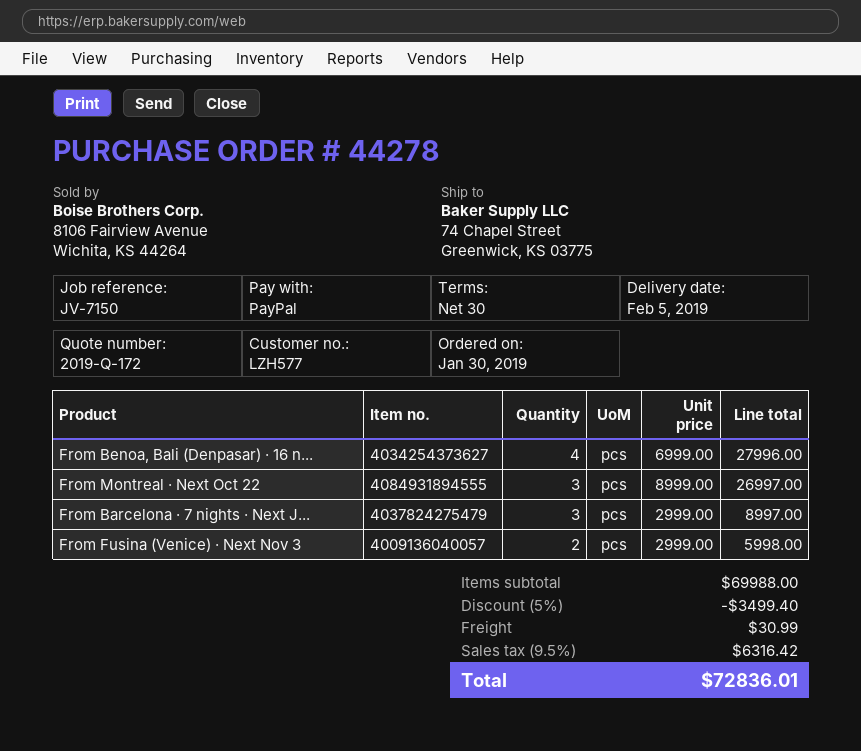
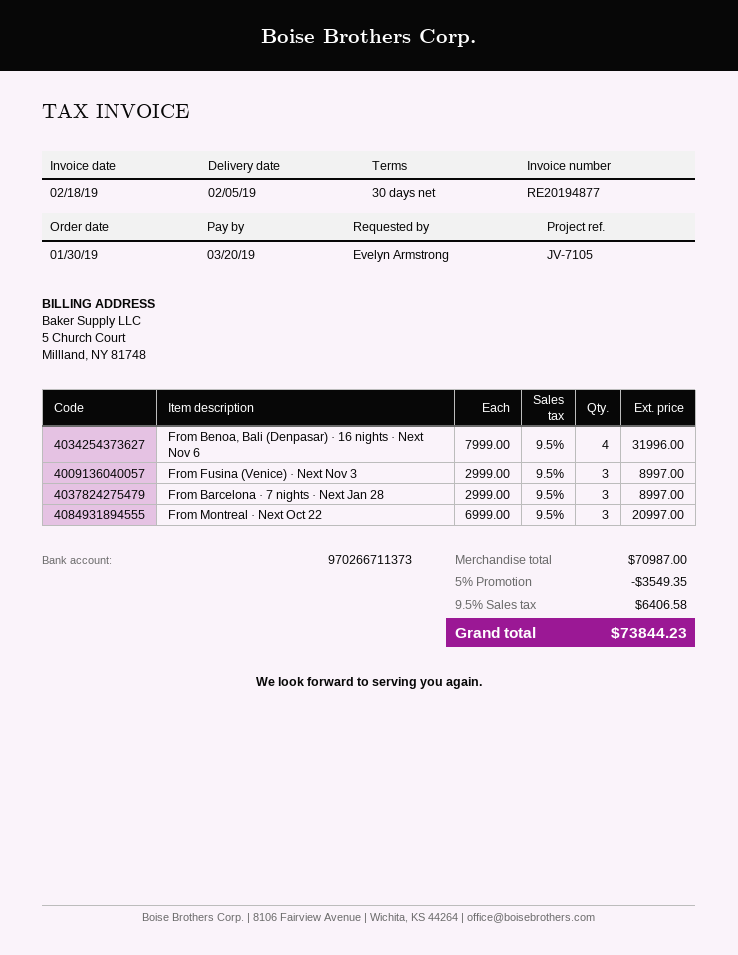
reference: JV-7150 -> JV-7105
From Benoa, Bali (Denpasar) · 16 n...: 4 x 6999.00 = 27996.00 -> 4 x 7999.00 = 31996.00
From Montreal · Next Oct 22: 3 x 8999.00 = 26997.00 -> 3 x 6999.00 = 20997.00
From Fusina (Venice) · Next Nov 3: 2 x 2999.00 = 5998.00 -> 3 x 2999.00 = 8997.00
subtotal: 69988.00 -> 70987.00
discount: 5% = 3499.40 -> 5% = 3549.35
shipping: 30.99 -> none
tax: 9.5% = 6316.42 -> 9.5% = 6406.58
total: 72836.01 -> 73844.23

